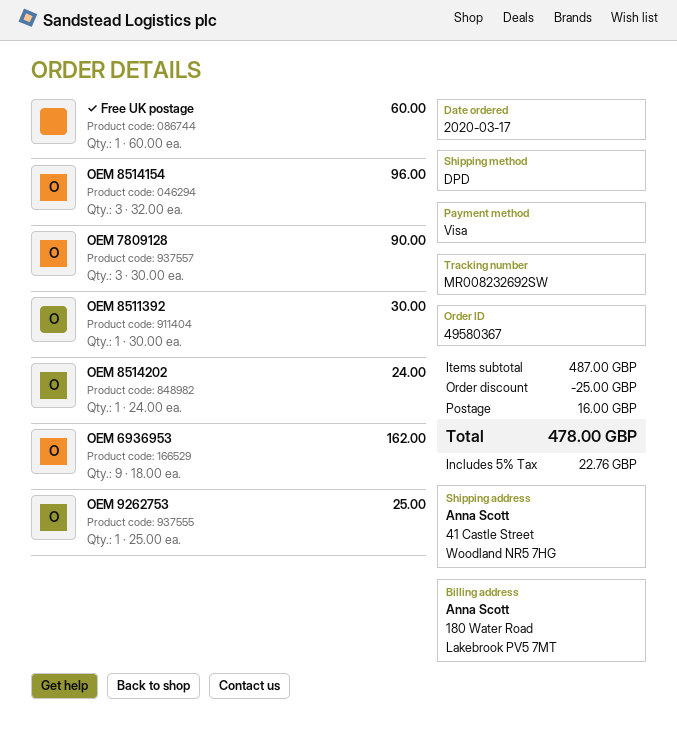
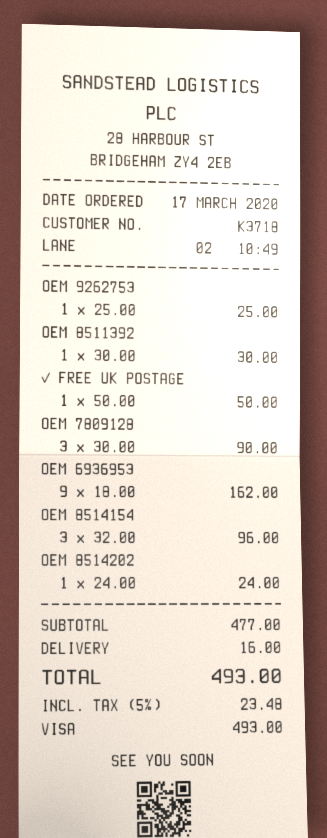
✓ Free UK postage: 1 x 60.00 = 60.00 -> 1 x 50.00 = 50.00
subtotal: 487.00 -> 477.00
discount: 25.00 -> none
tax: 5% = 22.76 -> 5% = 23.48
total: 478.00 -> 493.00

